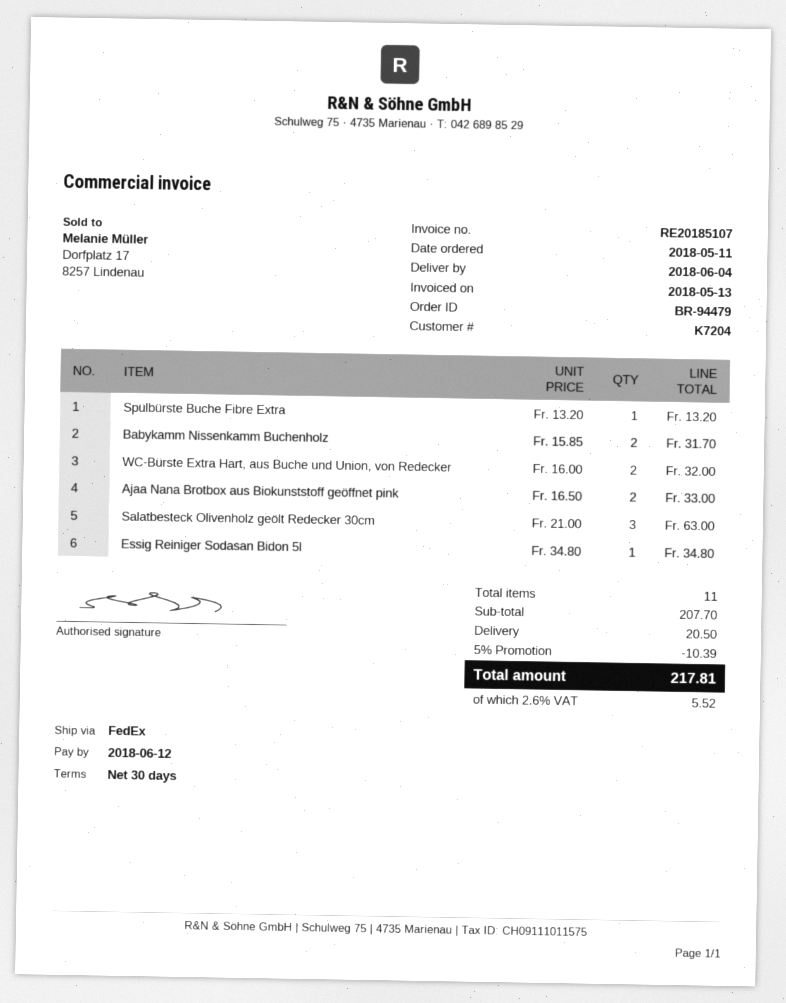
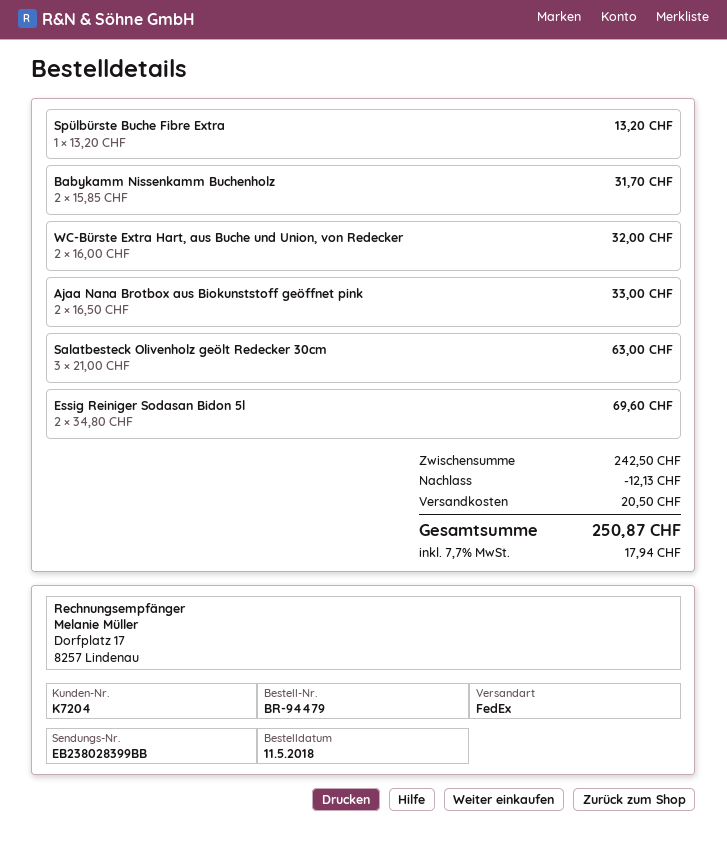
Essig Reiniger Sodasan Bidon 5l: 1 x 34.80 = 34.80 -> 2 x 34.80 = 69.60
subtotal: 207.70 -> 242.50
discount: 10.39 -> 12.13
tax: 2.6% = 5.52 -> 7.7% = 17.94
total: 217.81 -> 250.87

